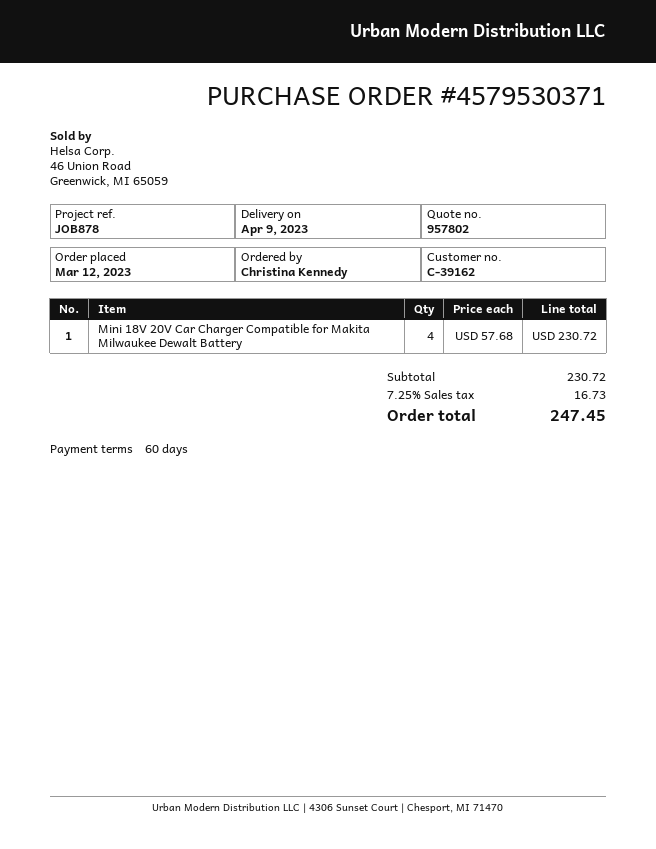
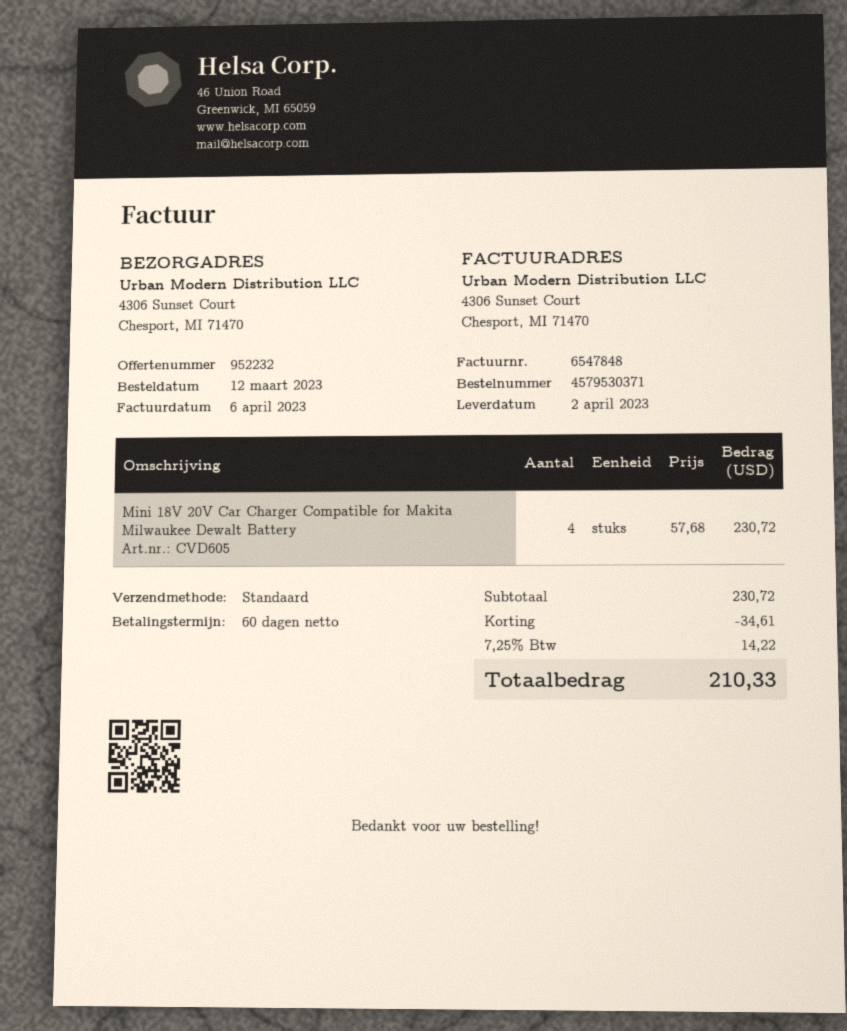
quote number: 957802 -> 952232
delivery date: 2023-04-09 -> 2023-04-02
discount: none -> 34.61
tax: 7.25% = 16.73 -> 7.25% = 14.22
total: 247.45 -> 210.33

